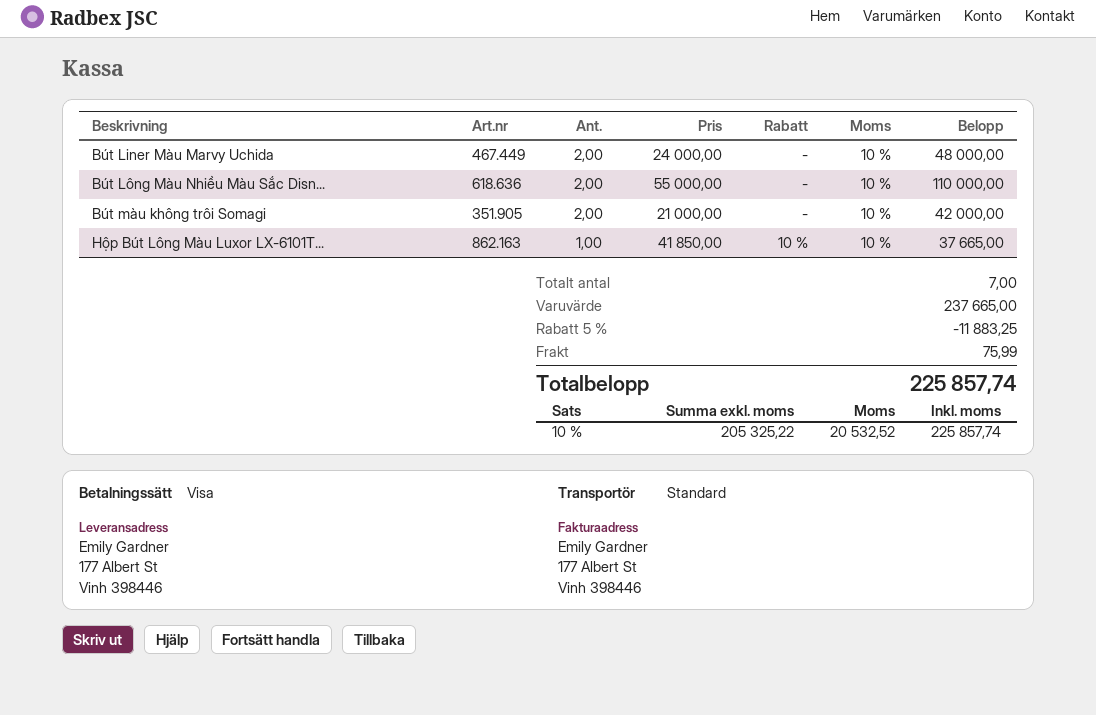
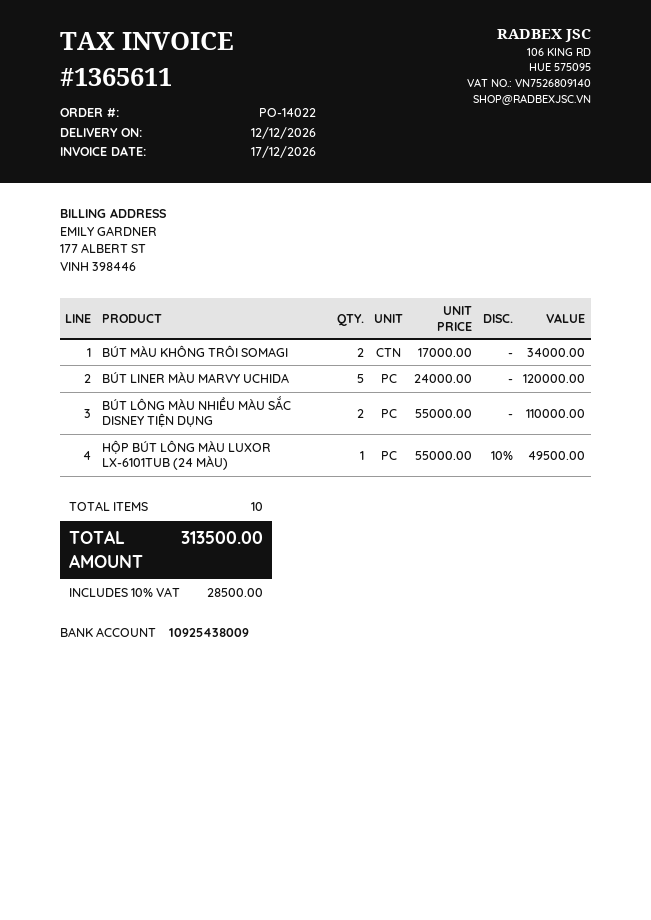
Bút Liner Màu Marvy Uchida: 2 x 24000.00 = 48000.00 -> 5 x 24000.00 = 120000.00
Bút màu không trôi Somagi: 2 x 21000.00 = 42000.00 -> 2 x 17000.00 = 34000.00
Hộp Bút Lông Màu Luxor LX-6101T...: 1 x 41850.00 - 10% = 37665.00 -> 1 x 55000.00 - 10% = 49500.00
total quantity: 7 -> 10
discount: 5% = 11883.25 -> none
shipping: 75.99 -> none
tax: 10% = 20532.52 -> 10% = 28500.00
total: 225857.74 -> 313500.00

